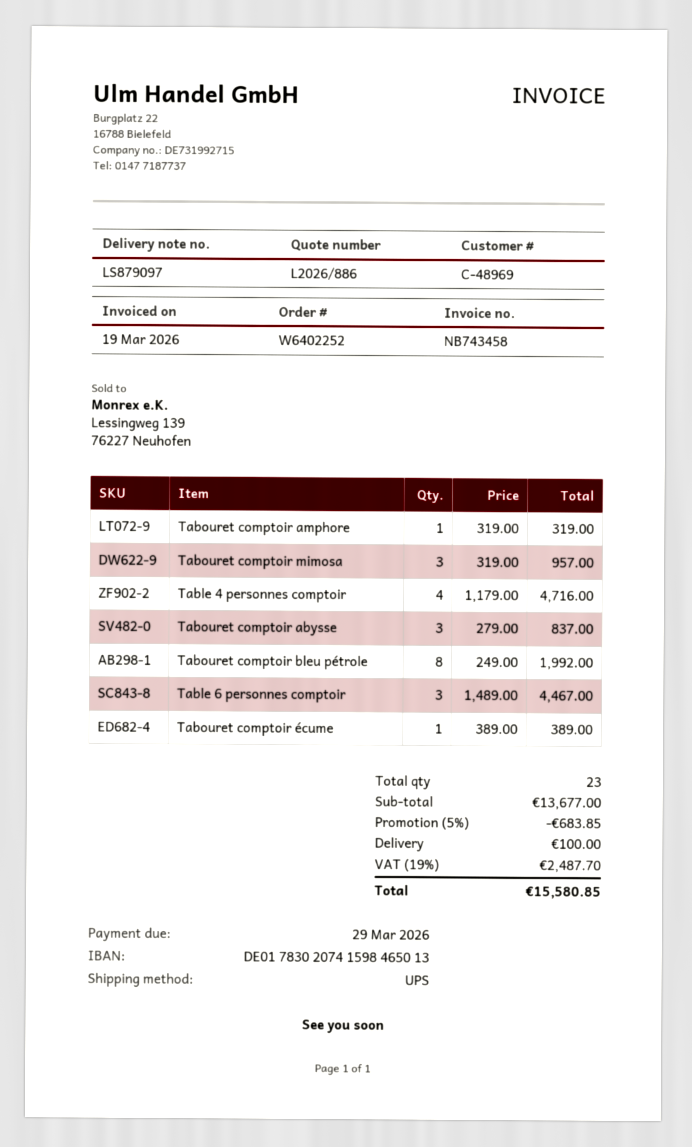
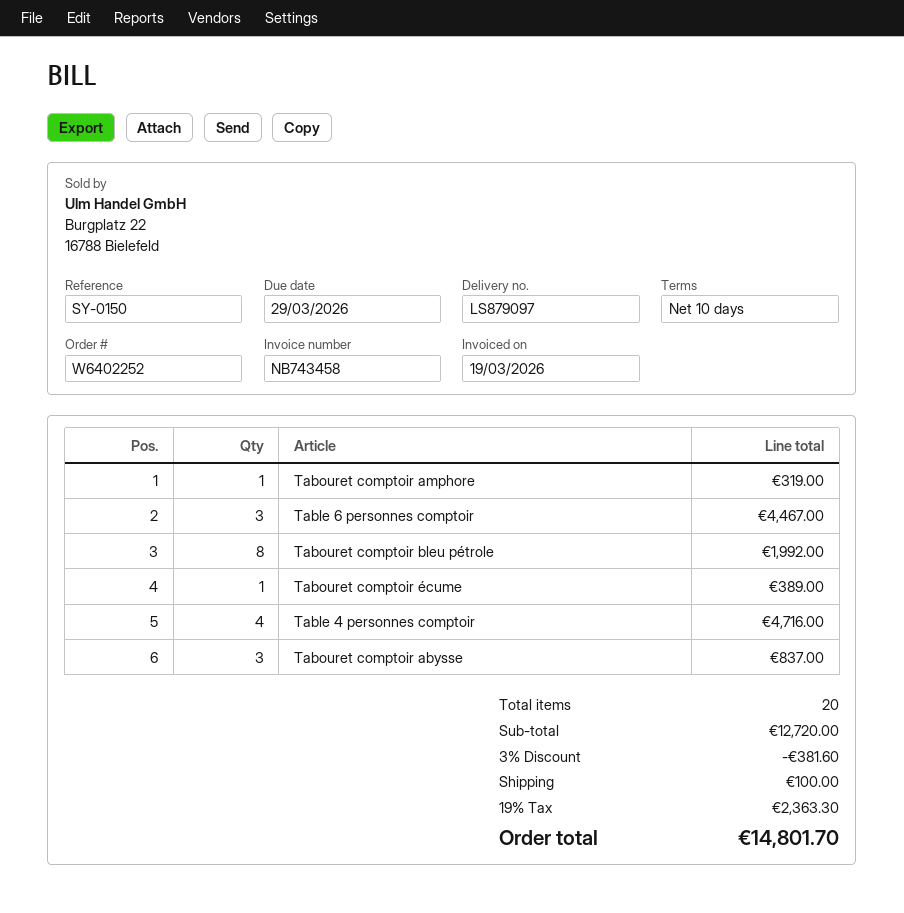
Tabouret comptoir mimosa: 3 for 957.00 -> none
total quantity: 23 -> 20
subtotal: 13677.00 -> 12720.00
discount: 5% = 683.85 -> 3% = 381.60
tax: 19% = 2487.70 -> 19% = 2363.30
total: 15580.85 -> 14801.70

